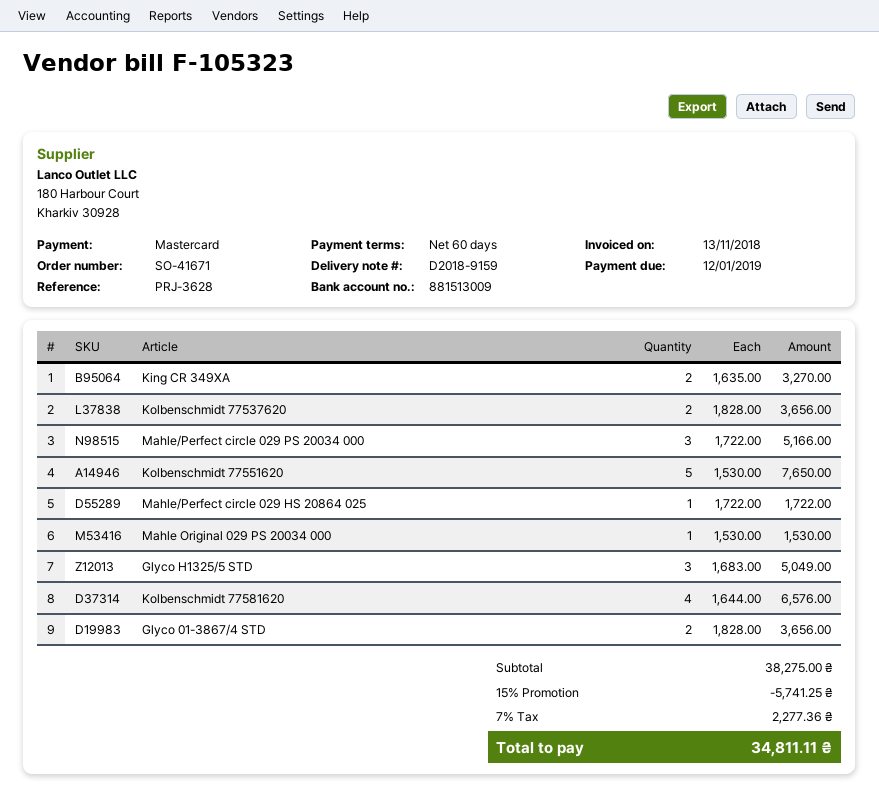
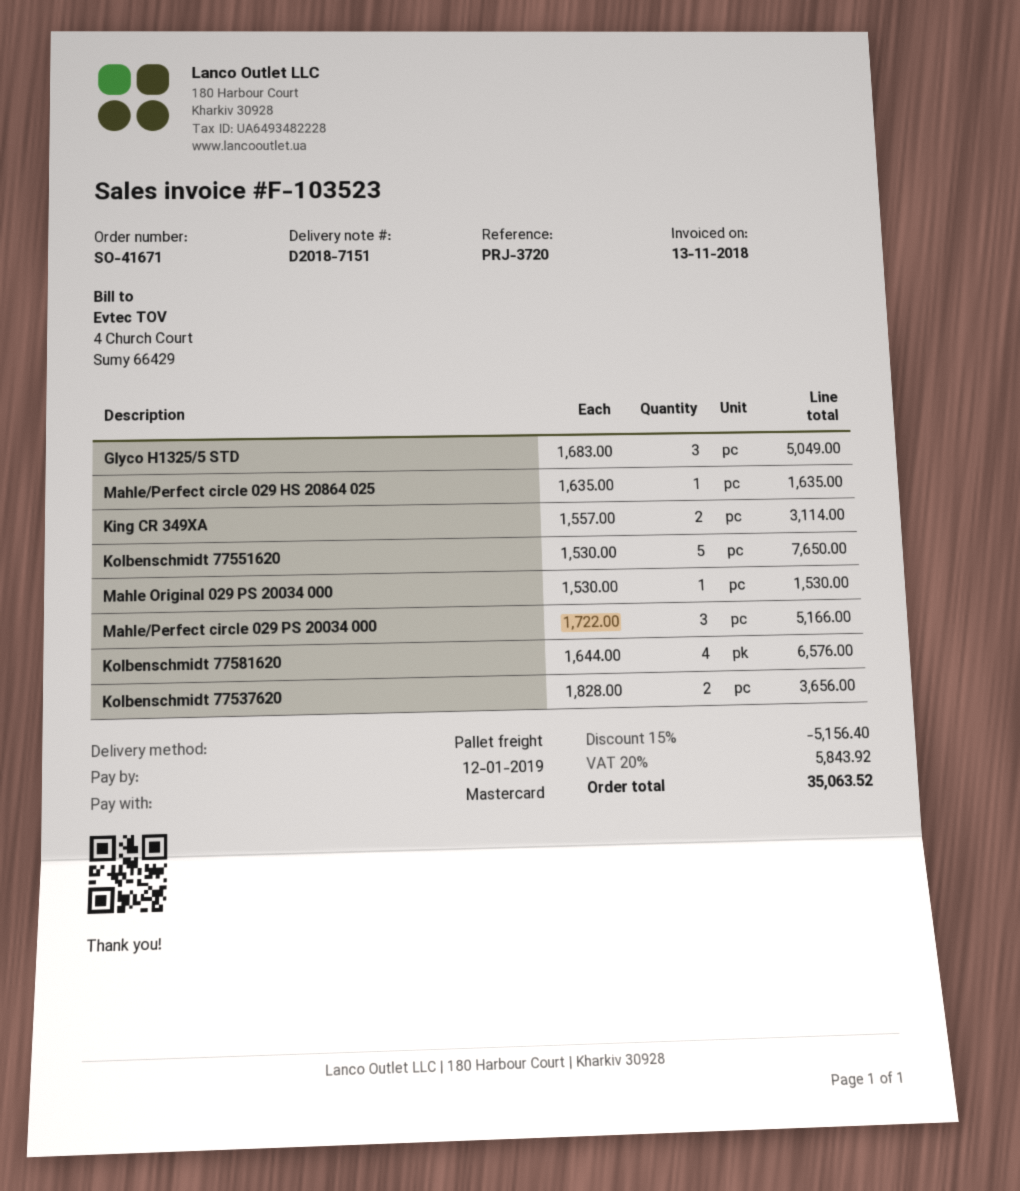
delivery note number: D2018-9159 -> D2018-7151
invoice number: F-105323 -> F-103523
reference: PRJ-3628 -> PRJ-3720
King CR 349XA: 2 x 1635.00 = 3270.00 -> 2 x 1557.00 = 3114.00
Mahle/Perfect circle 029 HS 20864 025: 1 x 1722.00 = 1722.00 -> 1 x 1635.00 = 1635.00
Glyco 01-3867/4 STD: 2 x 1828.00 = 3656.00 -> none
discount: 15% = 5741.25 -> 15% = 5156.40
tax: 7% = 2277.36 -> 20% = 5843.92
total: 34811.11 -> 35063.52

